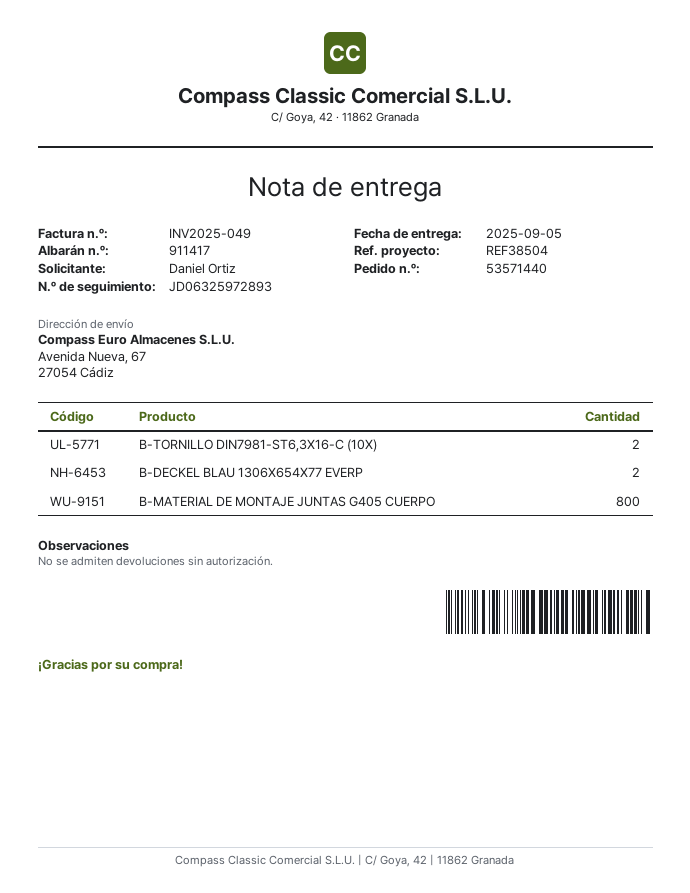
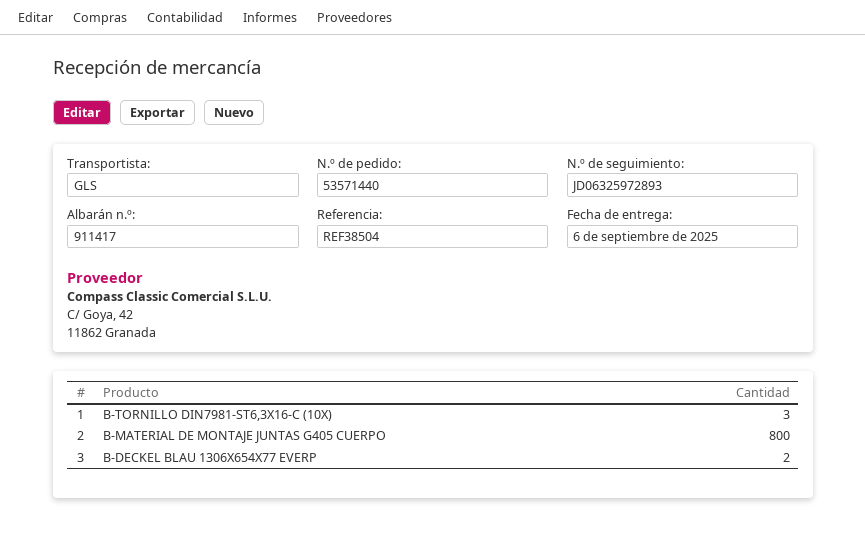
delivery date: 2025-09-05 -> 2025-09-06
B-TORNILLO DIN7981-ST6,3X16-C (10X): 2 -> 3

